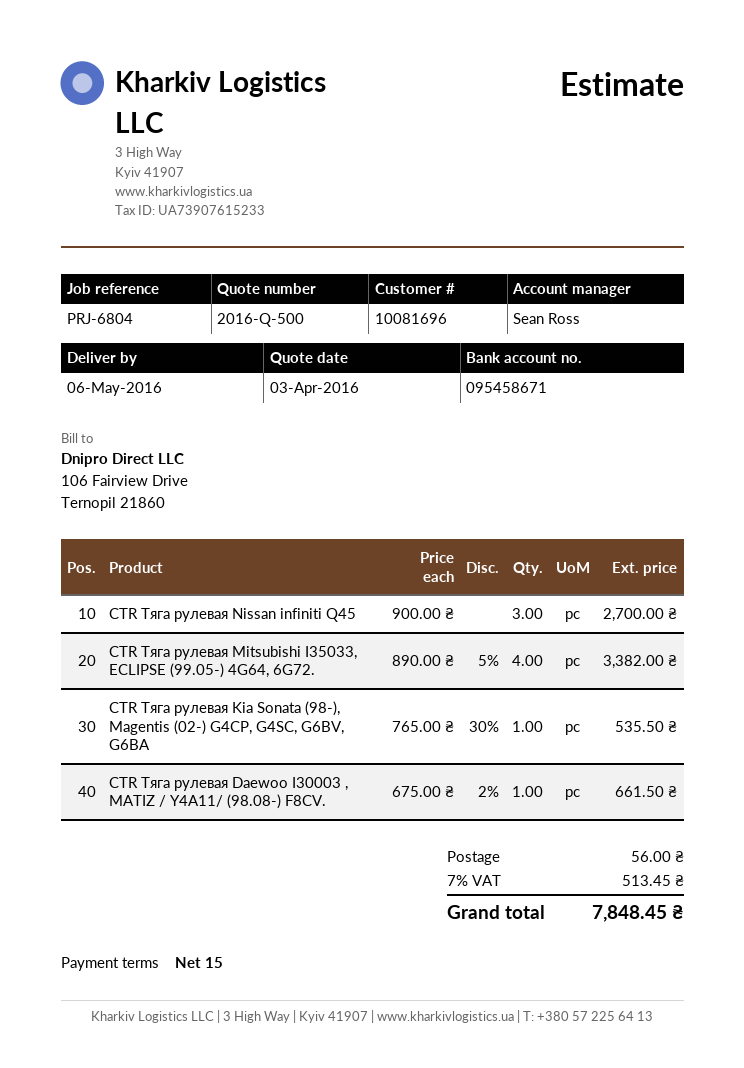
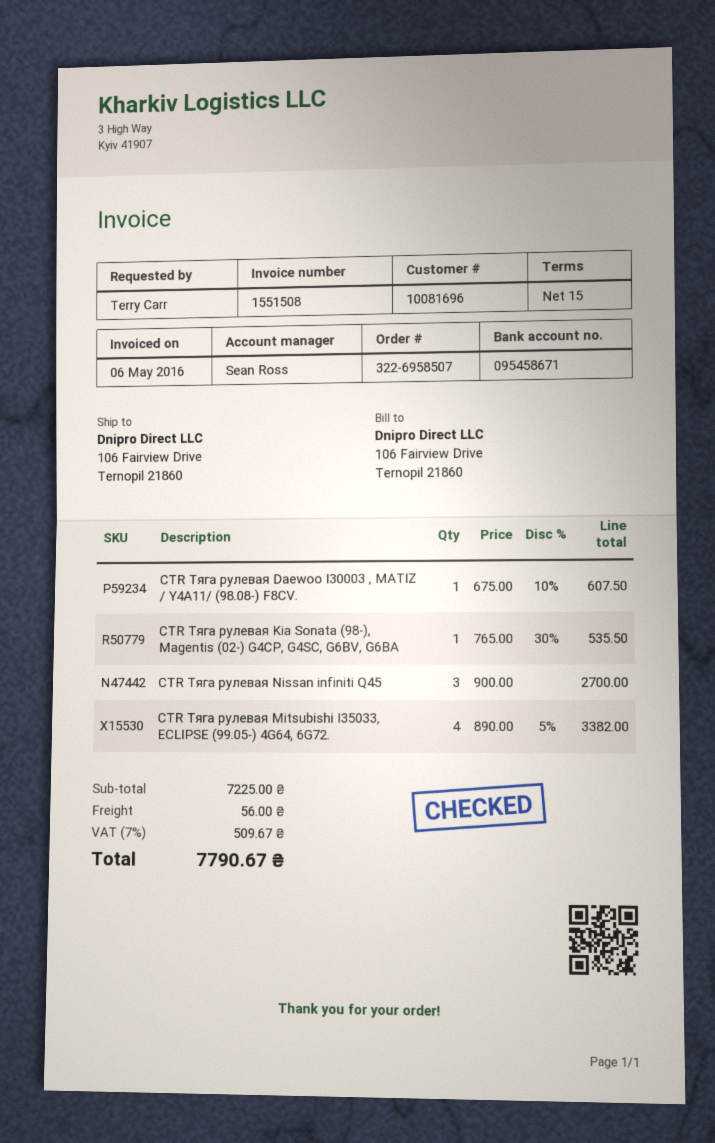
CTR Тяга рулевая Daewoo I30003 , MATIZ / Y4A11/ (98.08-) F8CV.: 1 x 675.00 - 2% = 661.50 -> 1 x 675.00 - 10% = 607.50
tax: 7% = 513.45 -> 7% = 509.67
total: 7848.45 -> 7790.67

